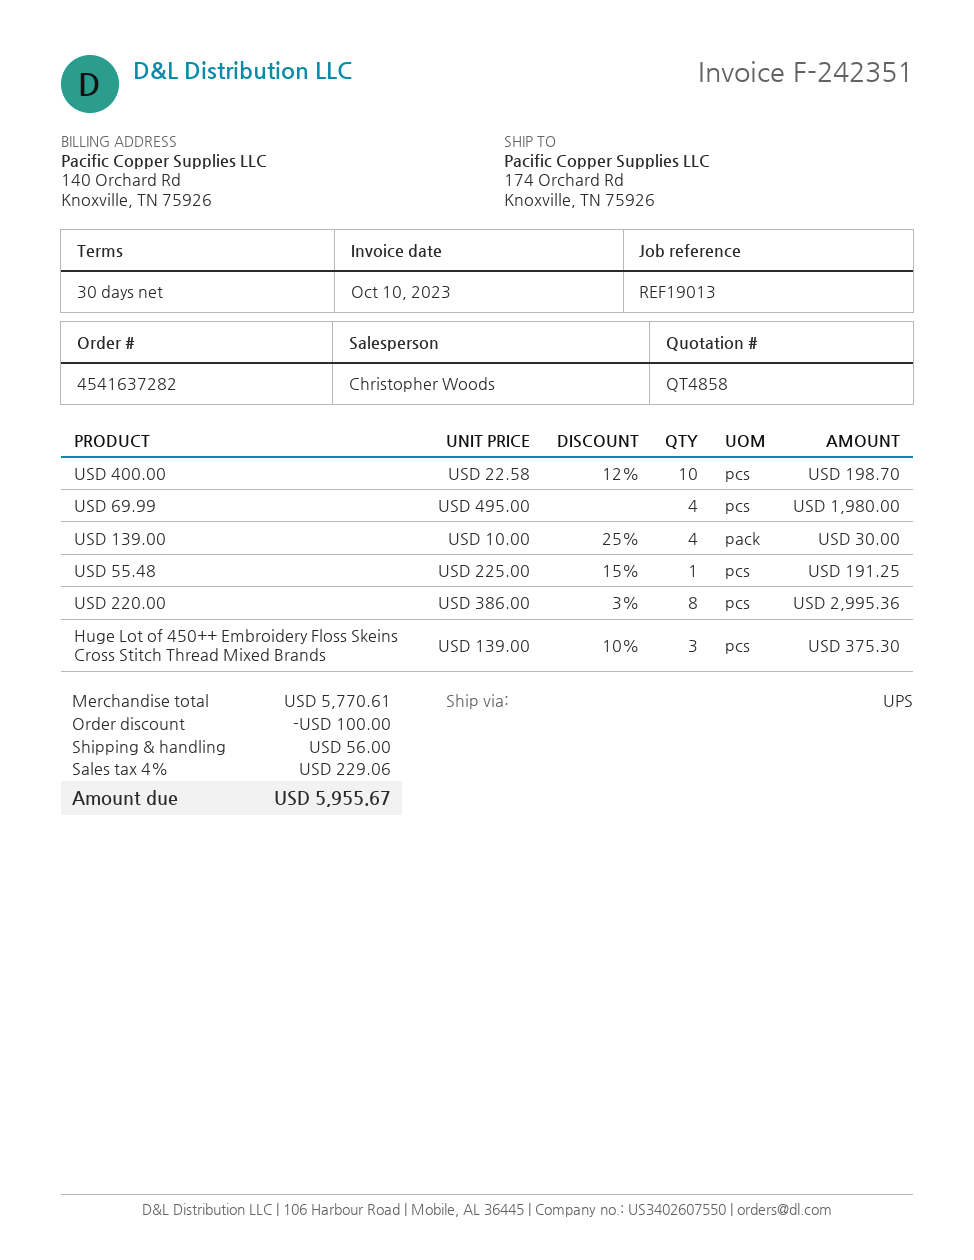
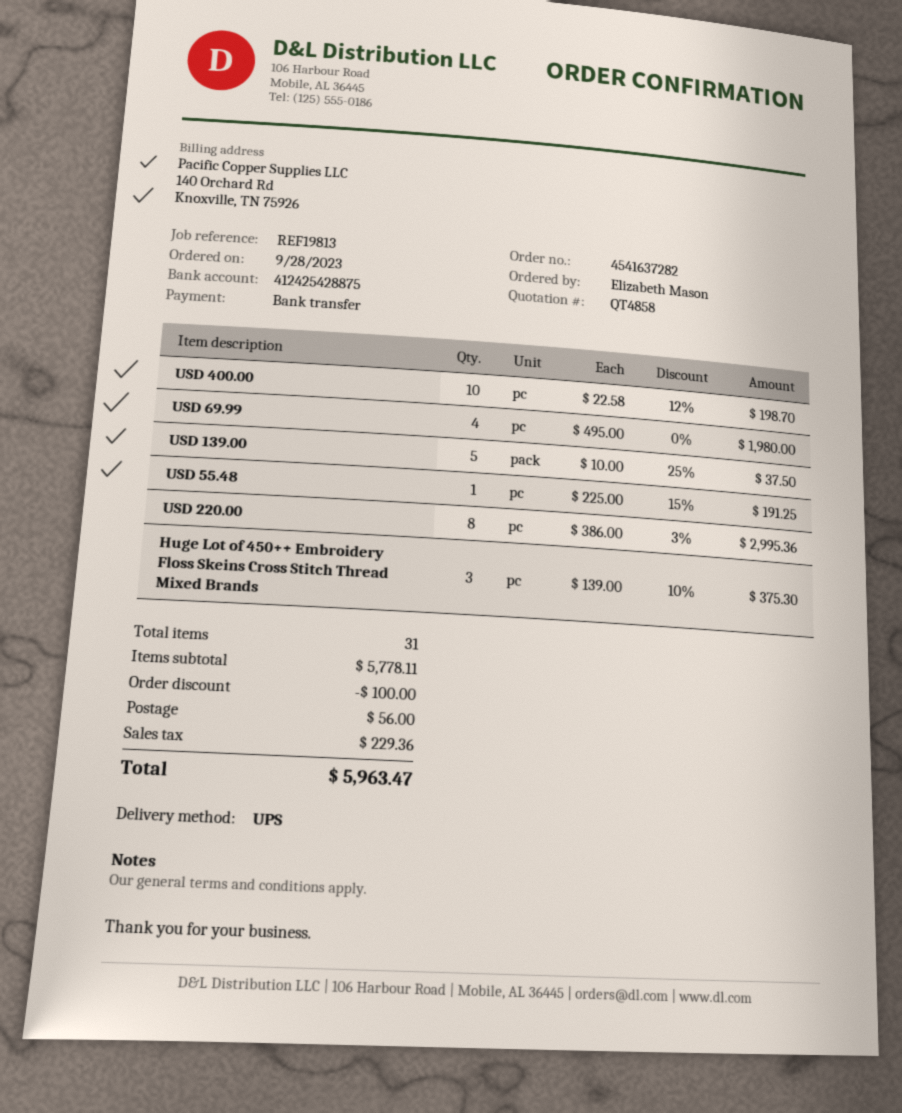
reference: REF19013 -> REF19813
USD 139.00: 4 x 10.00 - 25% = 30.00 -> 5 x 10.00 - 25% = 37.50
subtotal: 5770.61 -> 5778.11
tax: 229.06 -> 229.36
total: 5955.67 -> 5963.47

